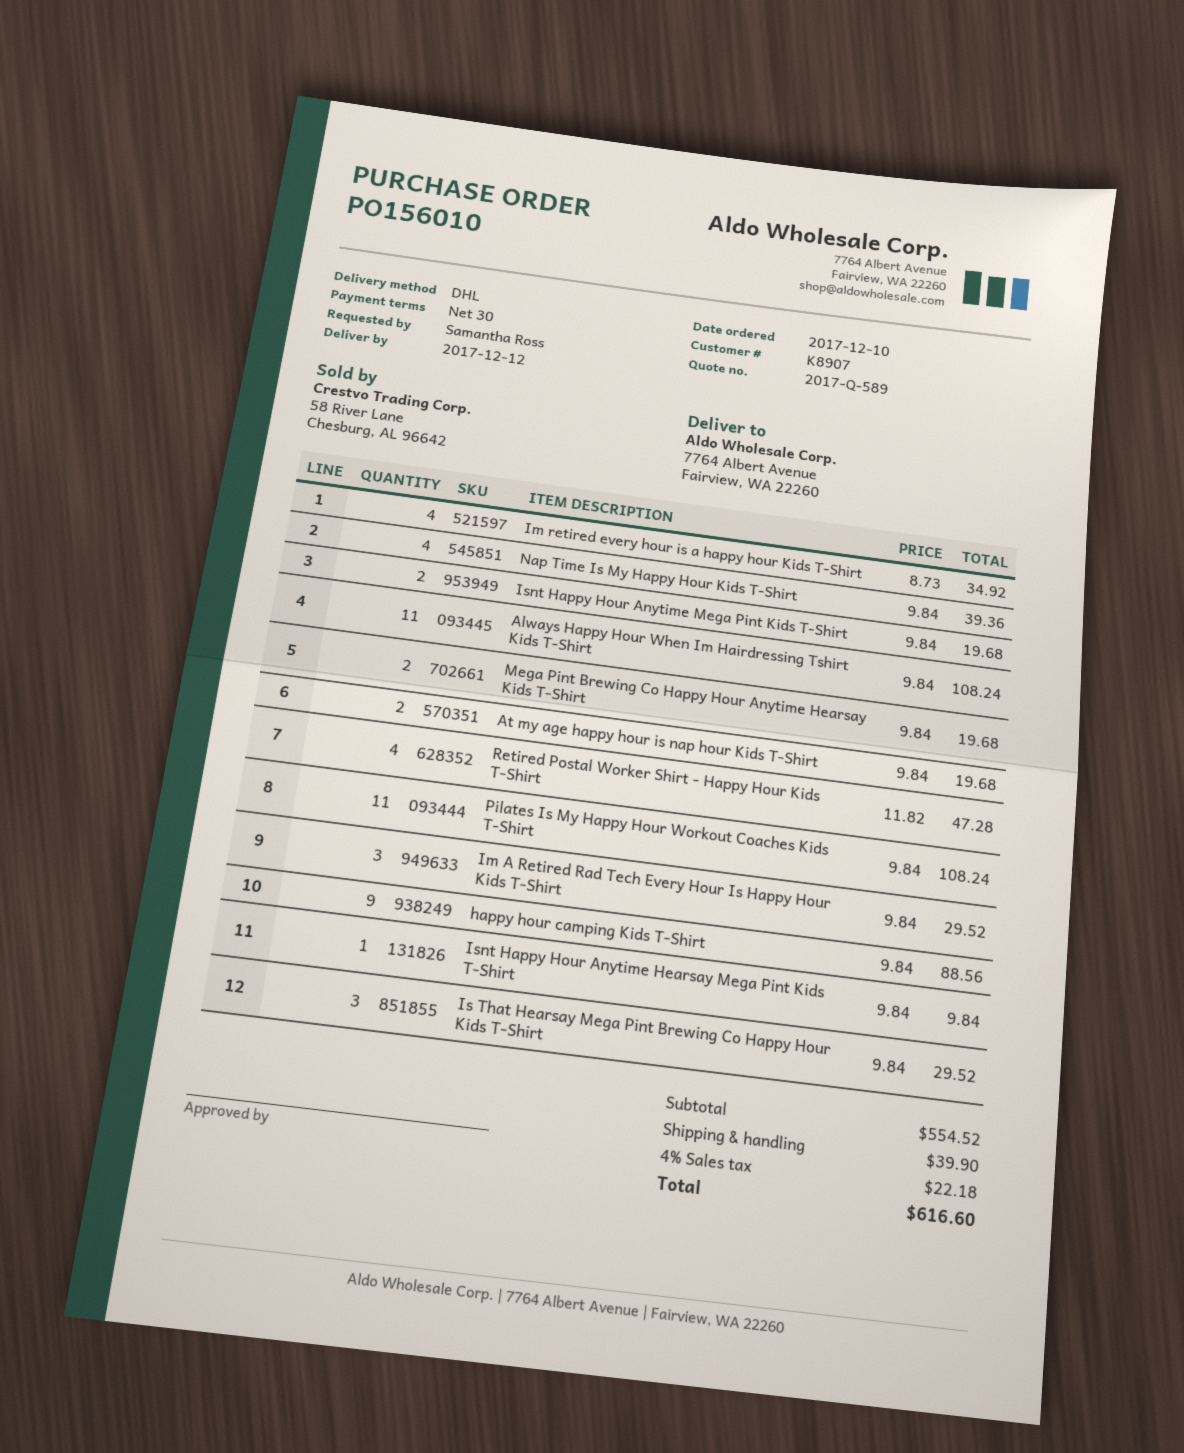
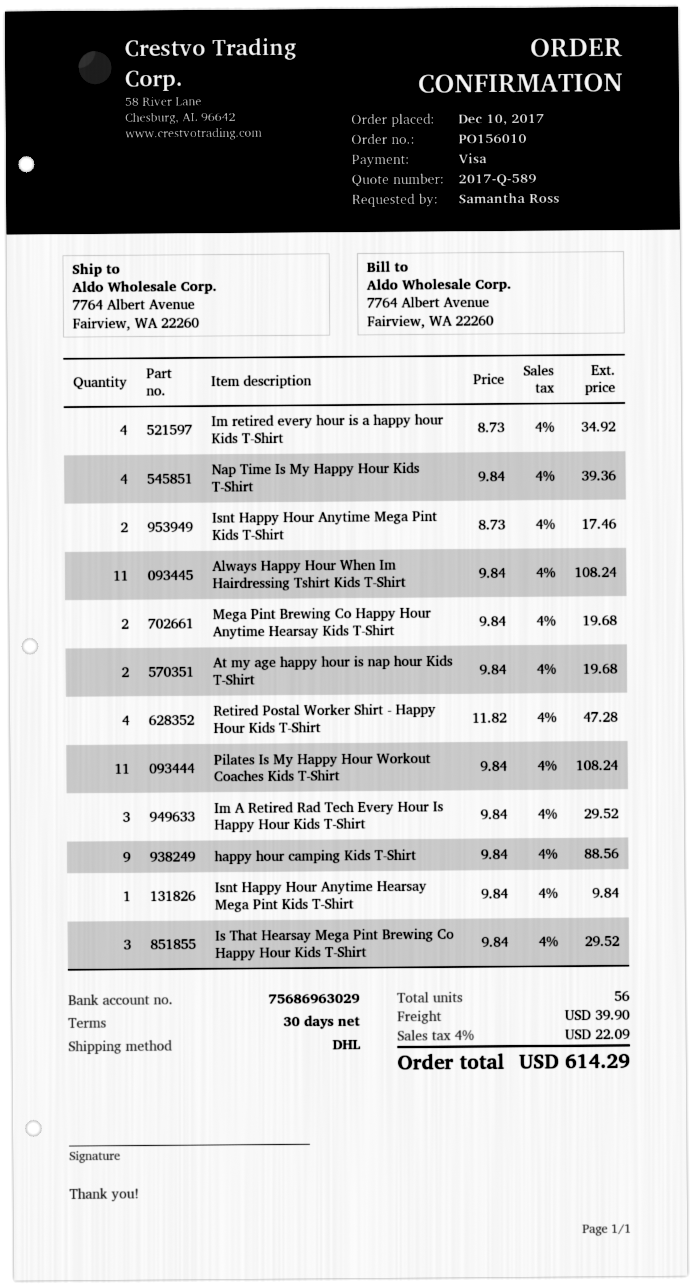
Isnt Happy Hour Anytime Mega Pint Kids T-Shirt: 2 x 9.84 = 19.68 -> 2 x 8.73 = 17.46
tax: 4% = 22.18 -> 4% = 22.09
total: 616.60 -> 614.29

